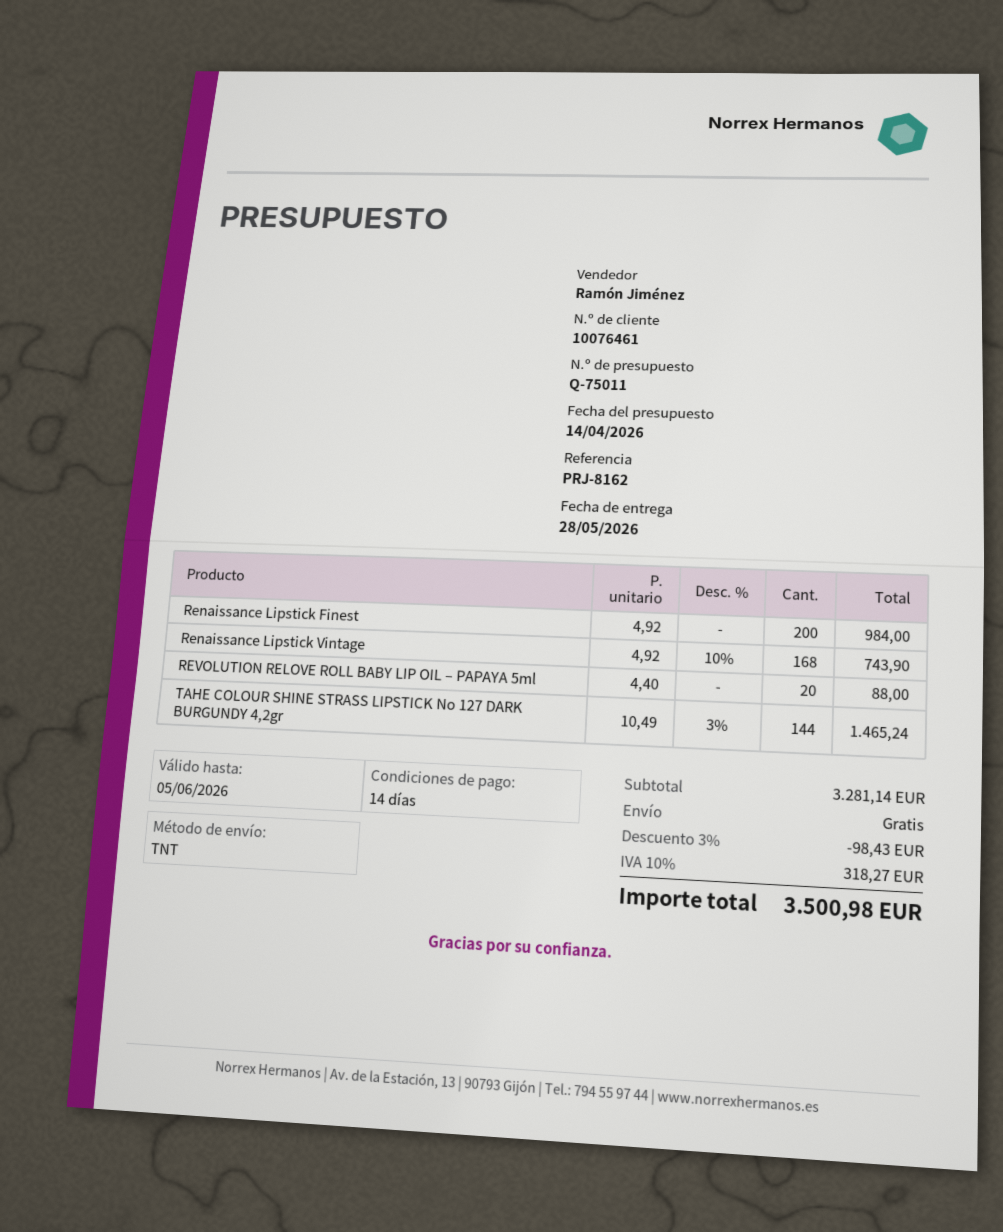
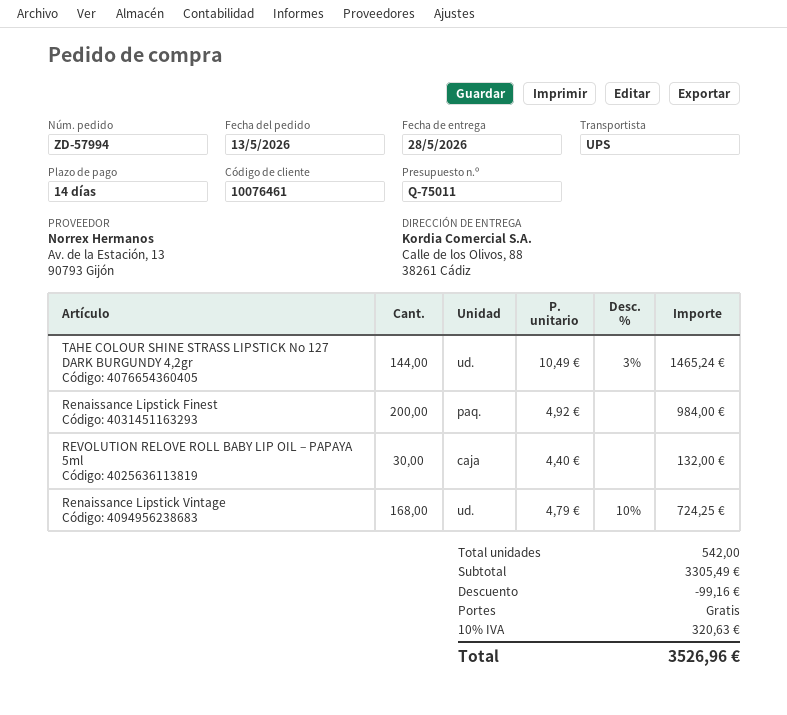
shipping method: TNT -> UPS
Renaissance Lipstick Vintage: 168 x 4.92 - 10% = 743.90 -> 168 x 4.79 - 10% = 724.25
REVOLUTION RELOVE ROLL BABY LIP OIL – PAPAYA 5ml: 20 x 4.40 = 88.00 -> 30 x 4.40 = 132.00
subtotal: 3281.14 -> 3305.49
discount: 98.43 -> 99.16
tax: 10% = 318.27 -> 10% = 320.63
total: 3500.98 -> 3526.96

